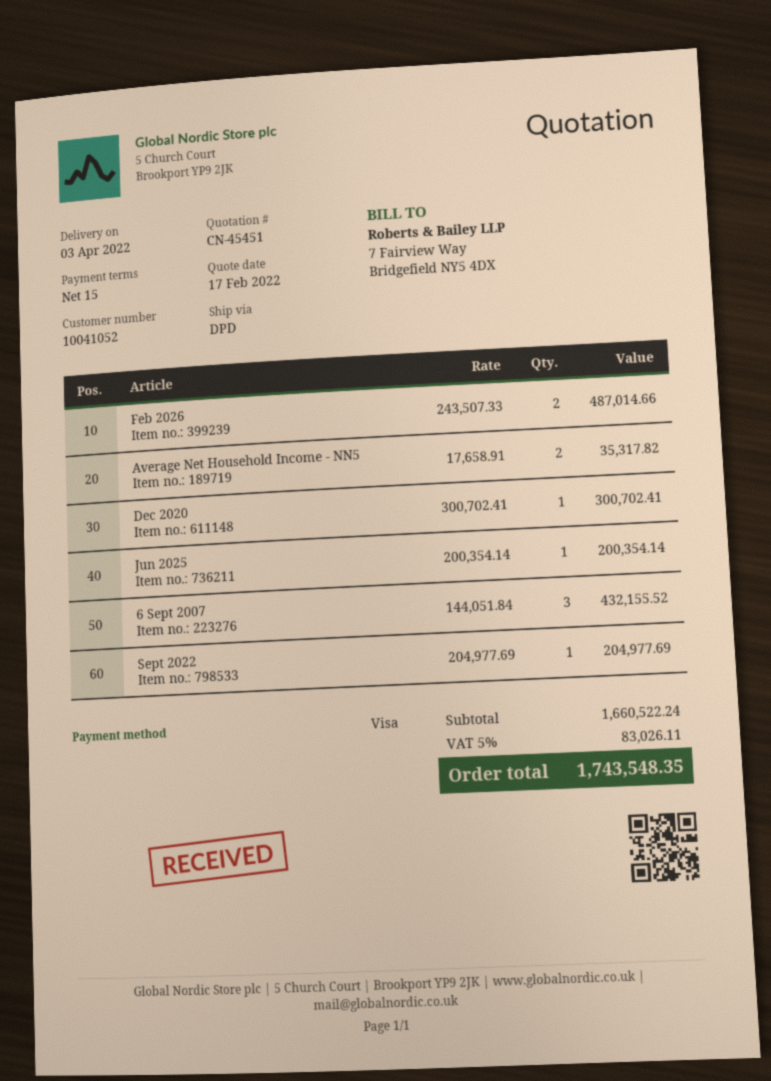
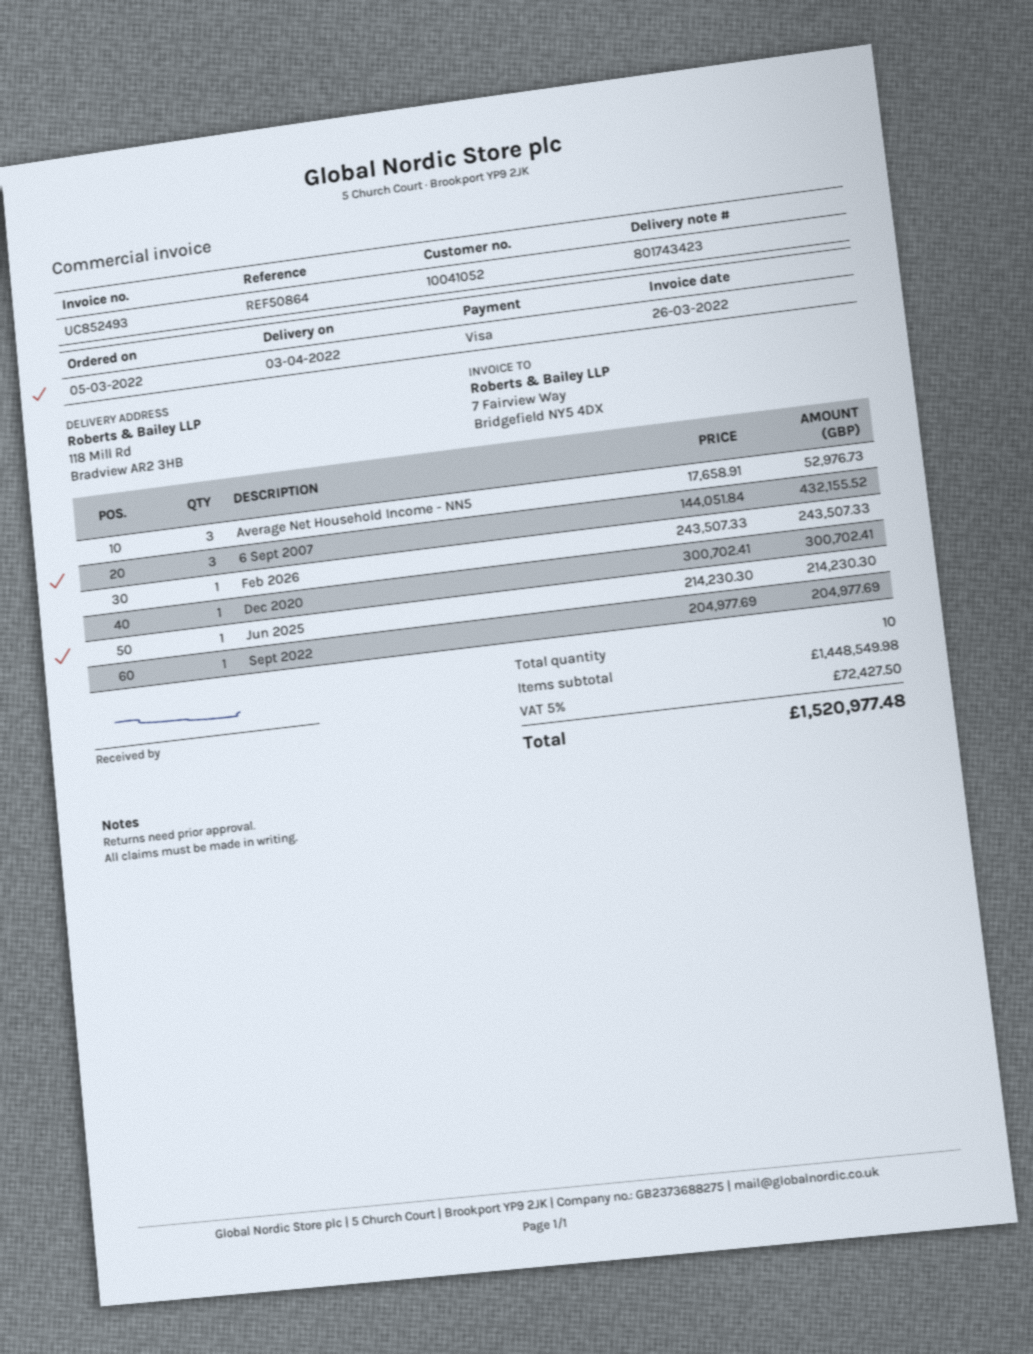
Feb 2026: 2 x 243507.33 = 487014.66 -> 1 x 243507.33 = 243507.33
Average Net Household Income - NN5: 2 x 17658.91 = 35317.82 -> 3 x 17658.91 = 52976.73
Jun 2025: 1 x 200354.14 = 200354.14 -> 1 x 214230.30 = 214230.30
subtotal: 1660522.24 -> 1448549.98
tax: 5% = 83026.11 -> 5% = 72427.50
total: 1743548.35 -> 1520977.48

